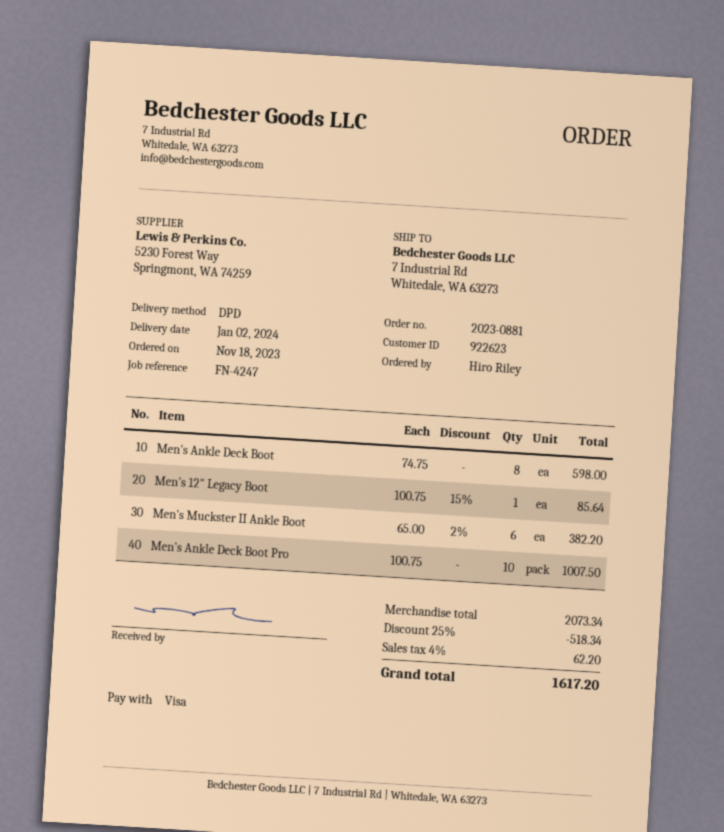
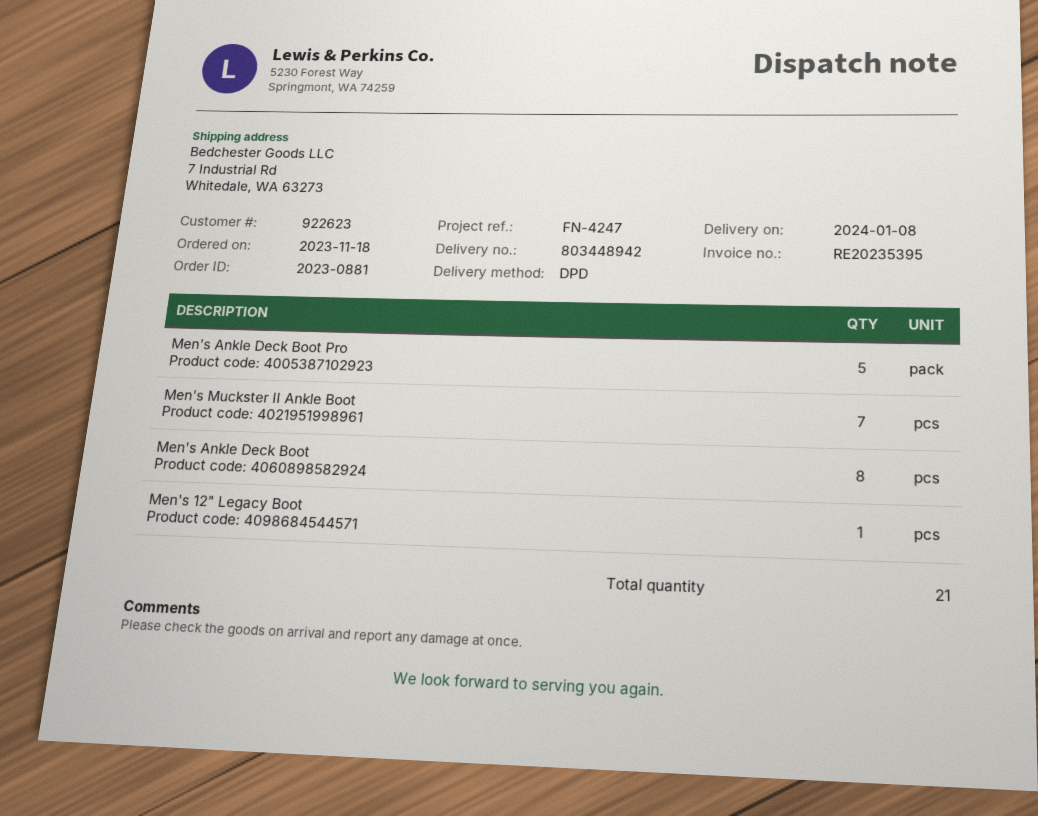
delivery date: 2024-01-02 -> 2024-01-08
Men's Muckster II Ankle Boot: 6 -> 7
Men's Ankle Deck Boot Pro: 10 -> 5

